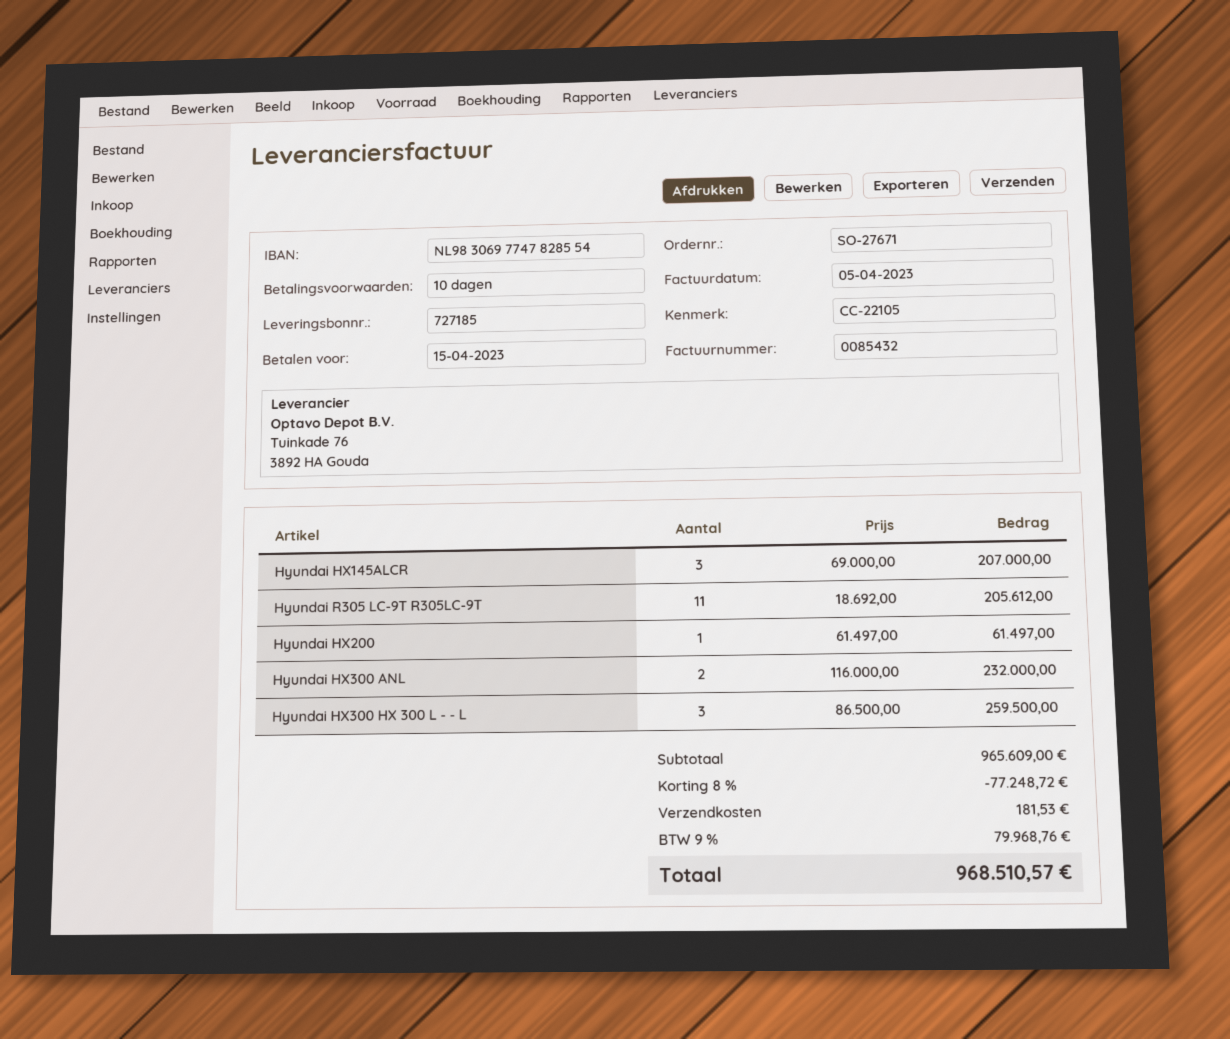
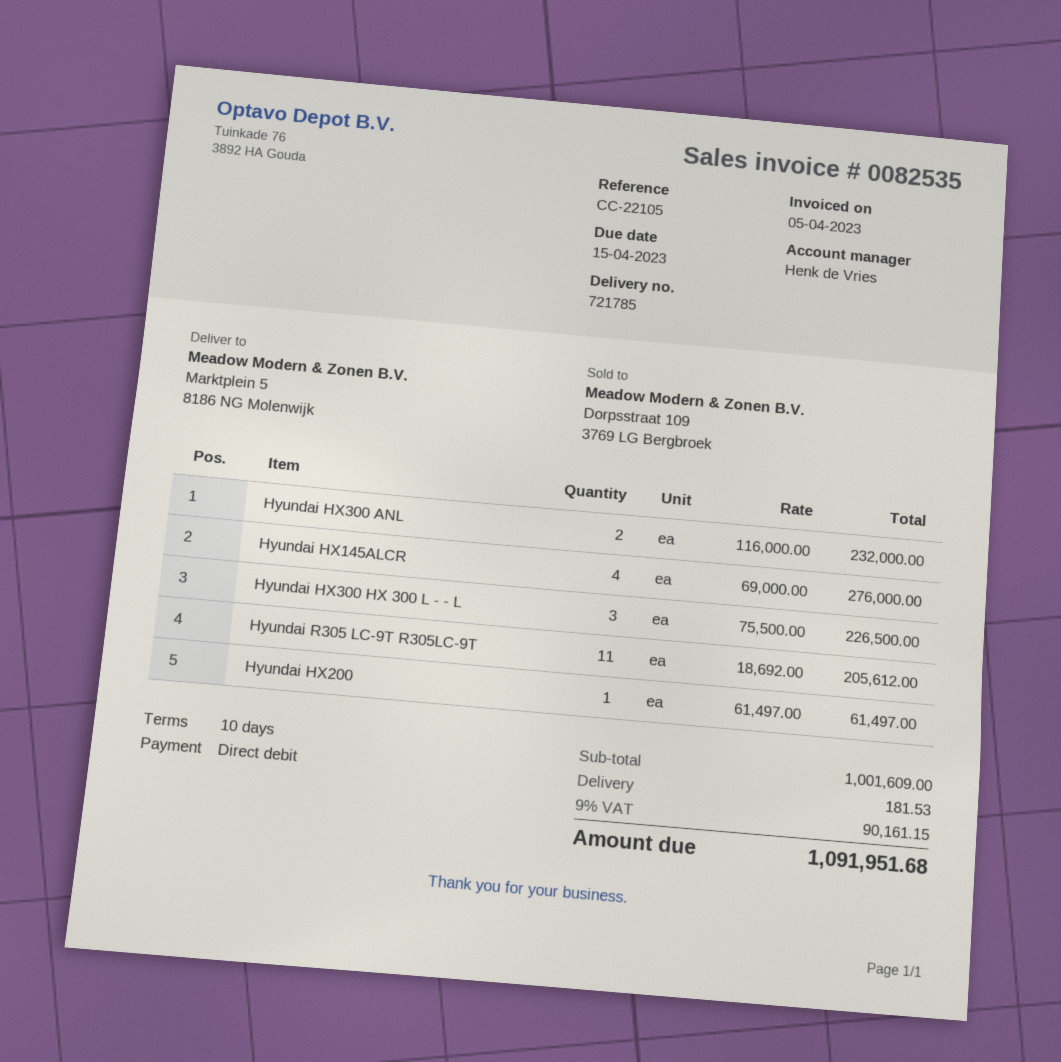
delivery note number: 727185 -> 721785
invoice number: 0085432 -> 0082535
Hyundai HX145ALCR: 3 x 69000.00 = 207000.00 -> 4 x 69000.00 = 276000.00
Hyundai HX300 HX 300 L - - L: 3 x 86500.00 = 259500.00 -> 3 x 75500.00 = 226500.00
subtotal: 965609.00 -> 1001609.00
discount: 8% = 77248.72 -> none
tax: 9% = 79968.76 -> 9% = 90161.15
total: 968510.57 -> 1091951.68

